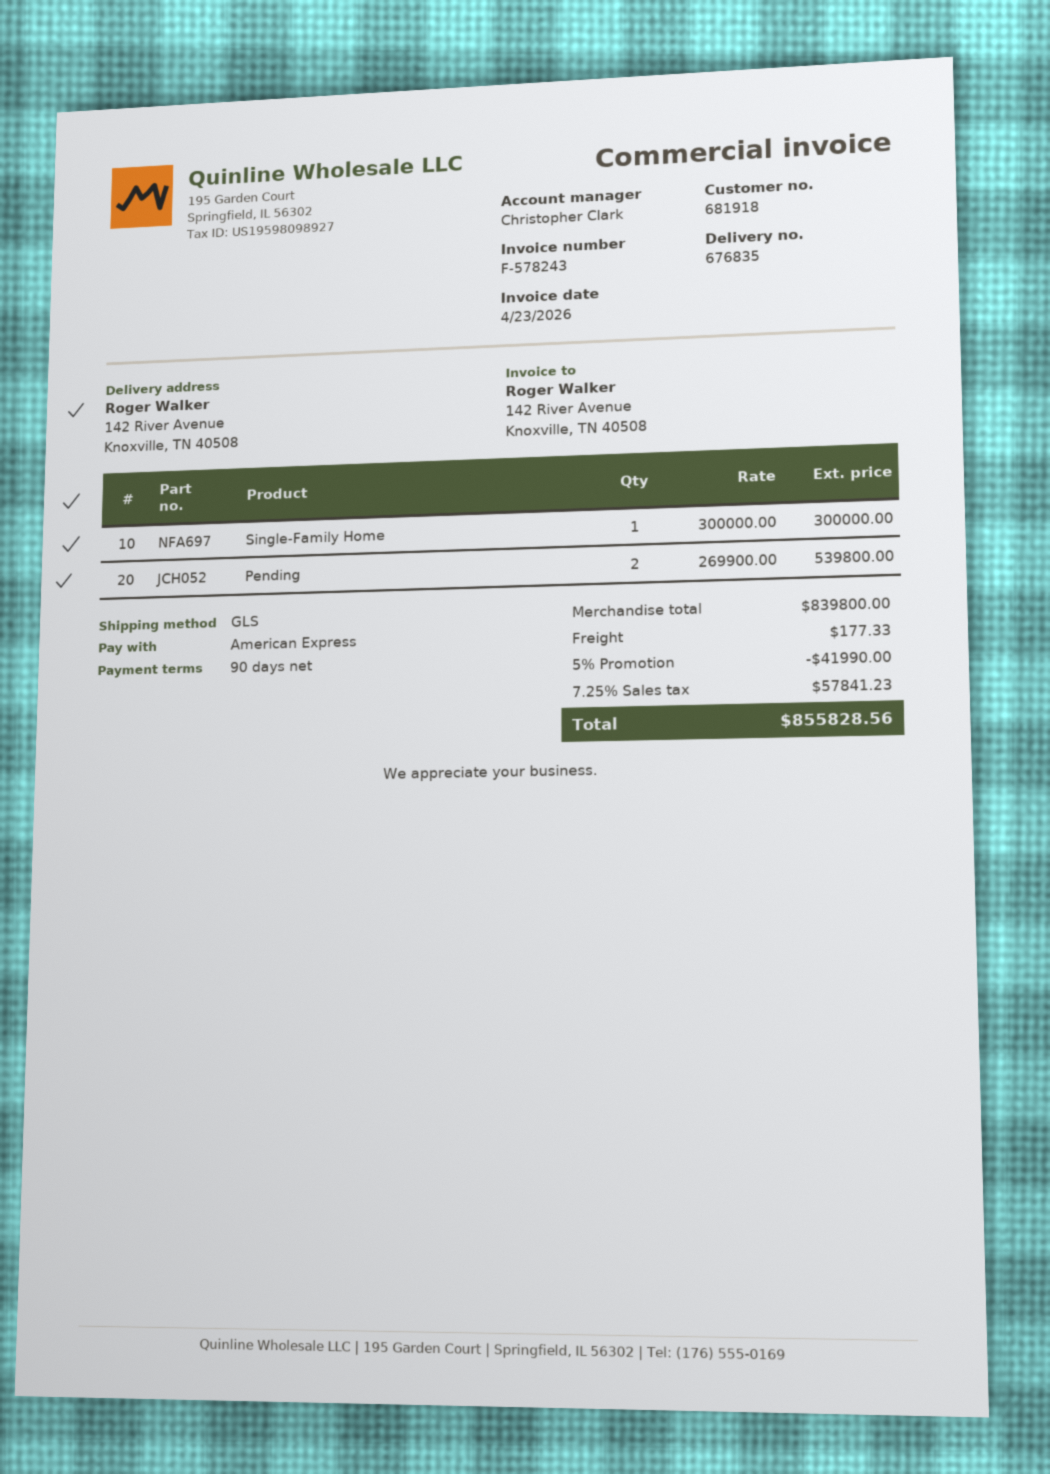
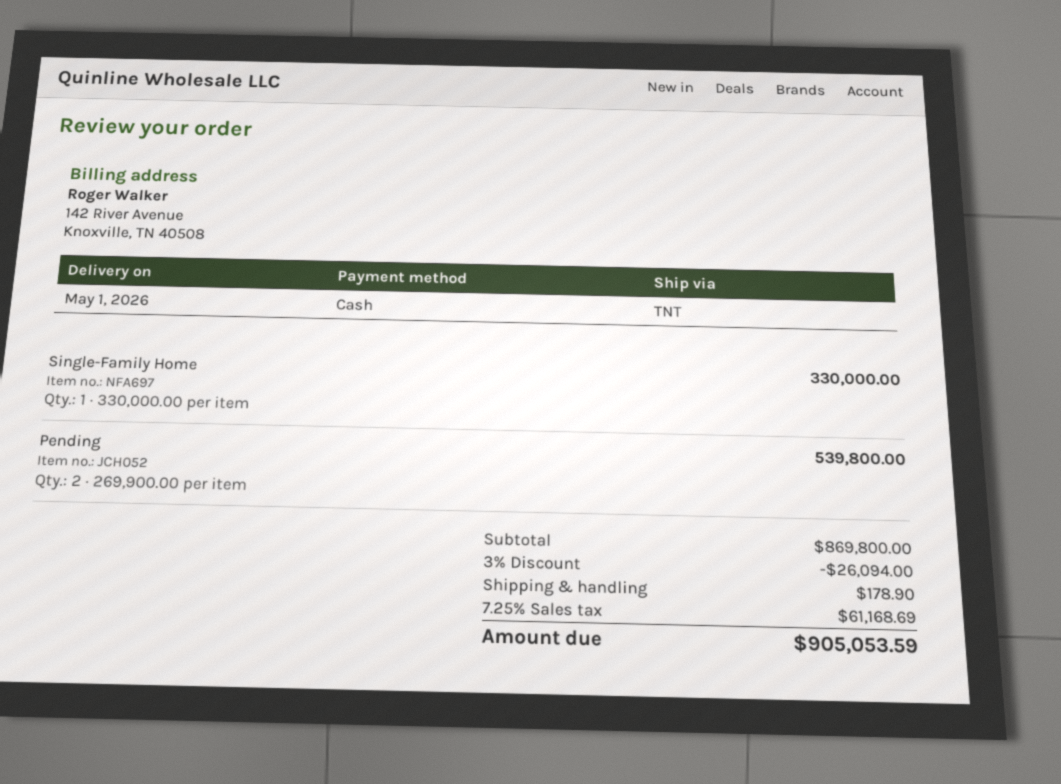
payment method: American Express -> cash
shipping method: GLS -> TNT
Single-Family Home: 1 x 300000.00 = 300000.00 -> 1 x 330000.00 = 330000.00
subtotal: 839800.00 -> 869800.00
discount: 5% = 41990.00 -> 3% = 26094.00
shipping: 177.33 -> 178.90
tax: 7.25% = 57841.23 -> 7.25% = 61168.69
total: 855828.56 -> 905053.59

